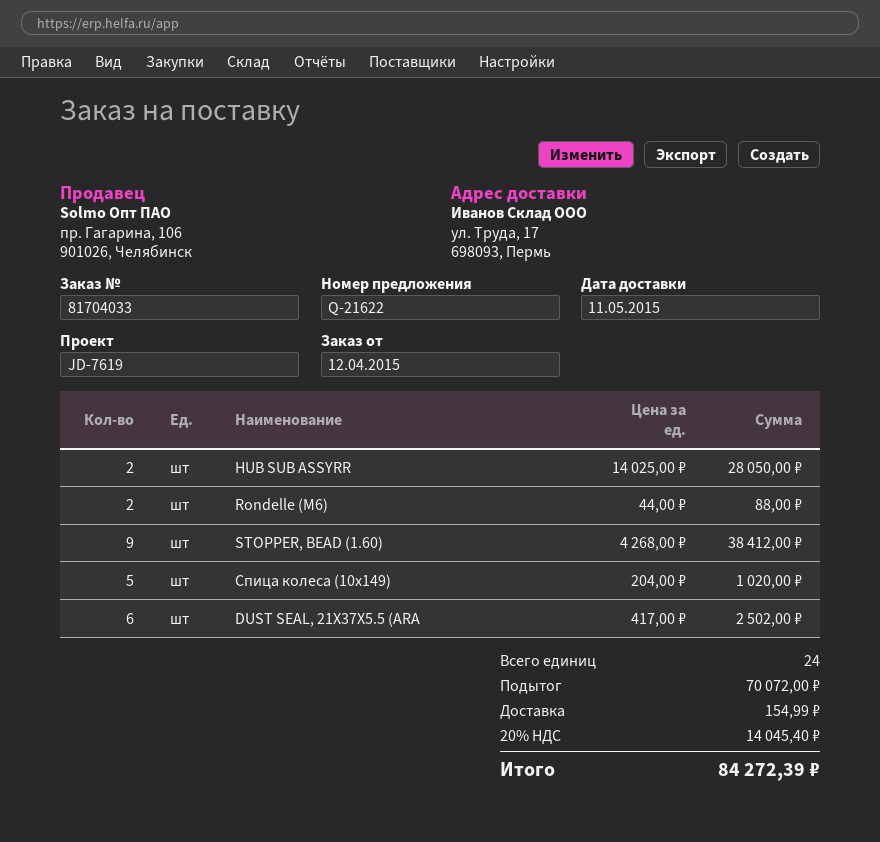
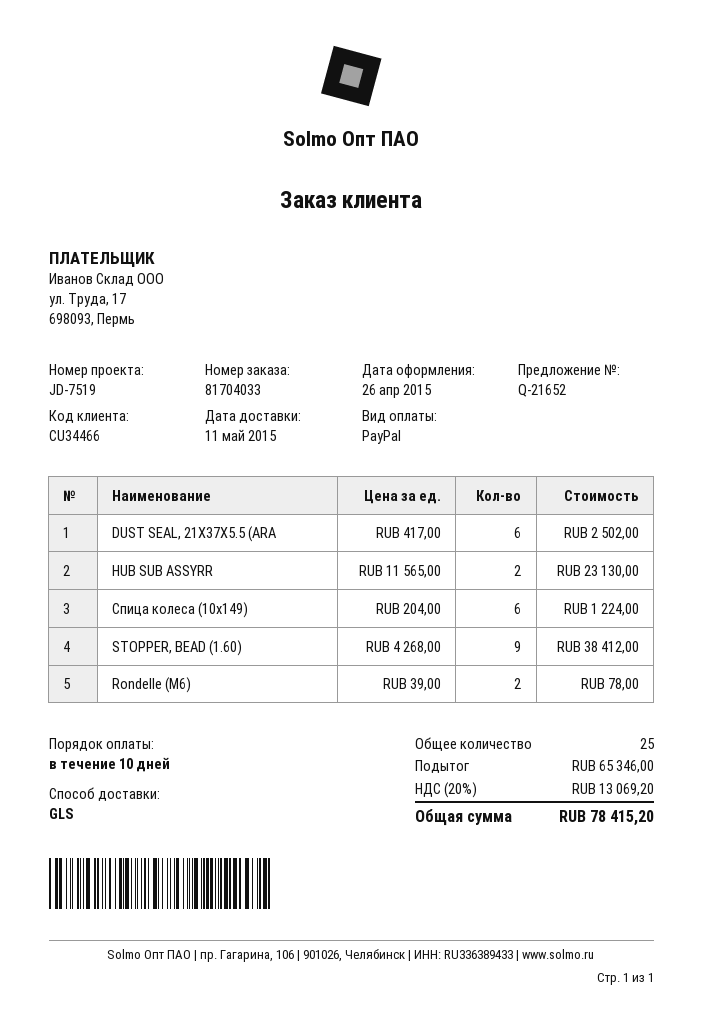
quote number: Q-21622 -> Q-21652
order date: 2015-04-12 -> 2015-04-26
reference: JD-7619 -> JD-7519
HUB SUB ASSYRR: 2 x 14025.00 = 28050.00 -> 2 x 11565.00 = 23130.00
Rondelle (M6): 2 x 44.00 = 88.00 -> 2 x 39.00 = 78.00
Спица колеса (10x149): 5 x 204.00 = 1020.00 -> 6 x 204.00 = 1224.00
total quantity: 24 -> 25
subtotal: 70072.00 -> 65346.00
shipping: 154.99 -> none
tax: 20% = 14045.40 -> 20% = 13069.20
total: 84272.39 -> 78415.20

